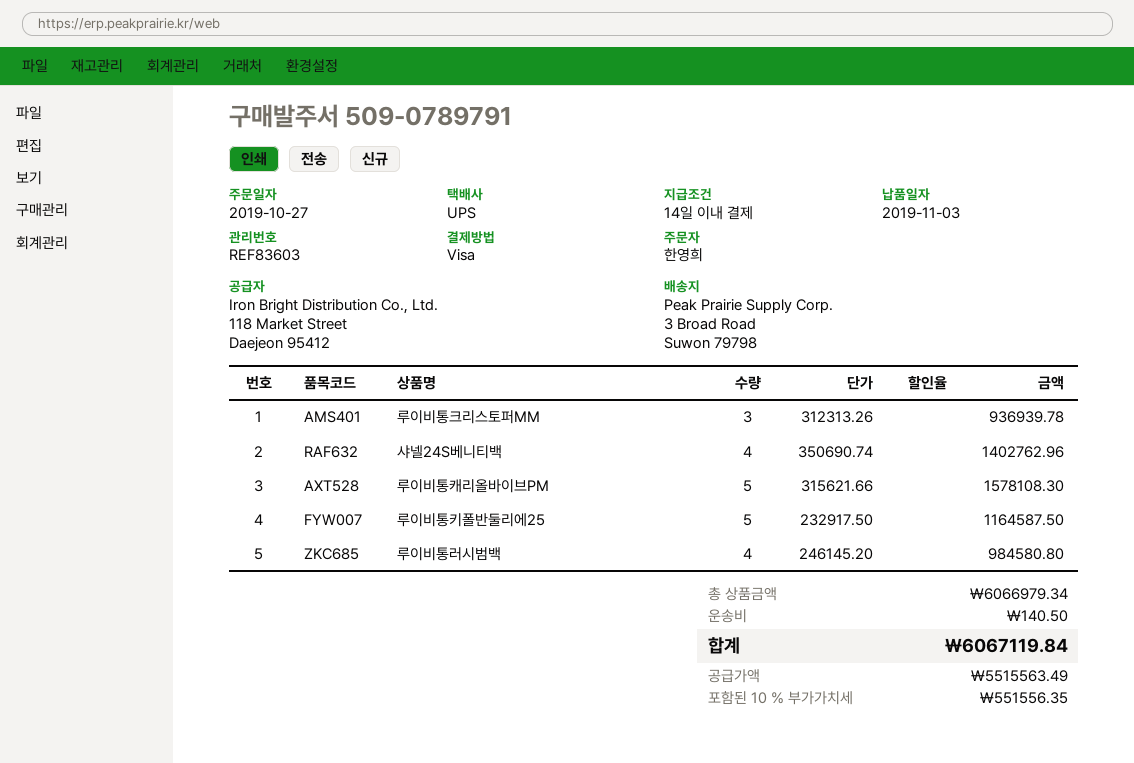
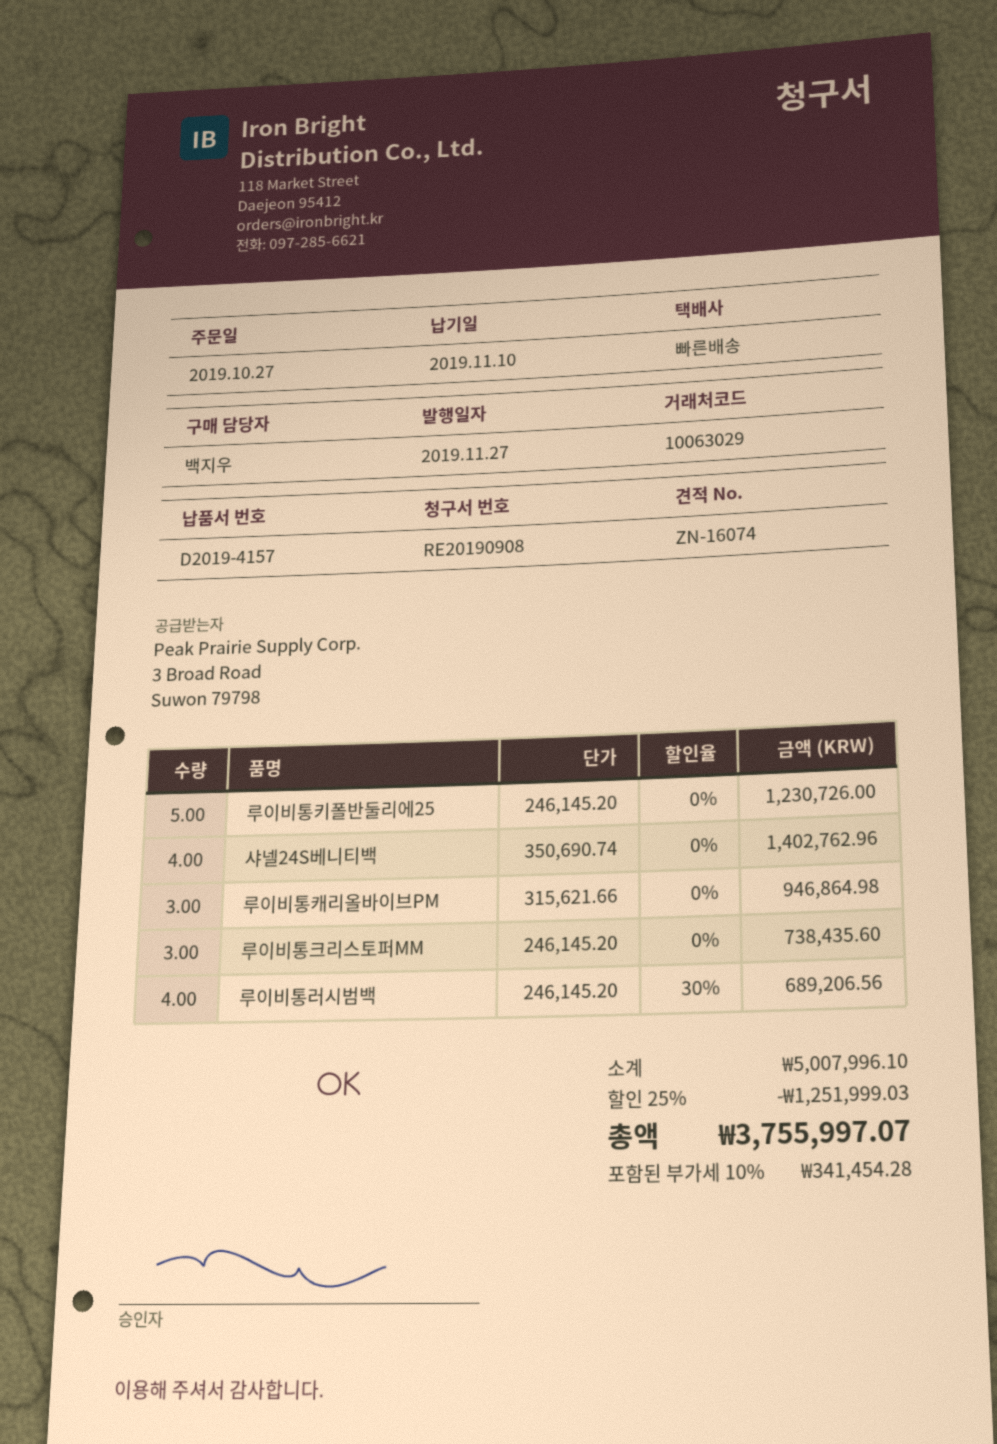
delivery date: 2019-11-03 -> 2019-11-10
ordered by: 한영희 -> 백지우
shipping method: UPS -> express
루이비통크리스토퍼MM: 3 x 312313.26 = 936939.78 -> 3 x 246145.20 = 738435.60
루이비통캐리올바이브PM: 5 x 315621.66 = 1578108.30 -> 3 x 315621.66 = 946864.98
루이비통키폴반둘리에25: 5 x 232917.50 = 1164587.50 -> 5 x 246145.20 = 1230726.00
루이비통러시범백: 4 x 246145.20 = 984580.80 -> 4 x 246145.20 - 30% = 689206.56
subtotal: 6066979.34 -> 5007996.10
discount: none -> 25% = 1251999.03
shipping: 140.50 -> none
tax: 10% = 551556.35 -> 10% = 341454.28
total: 6067119.84 -> 3755997.07

